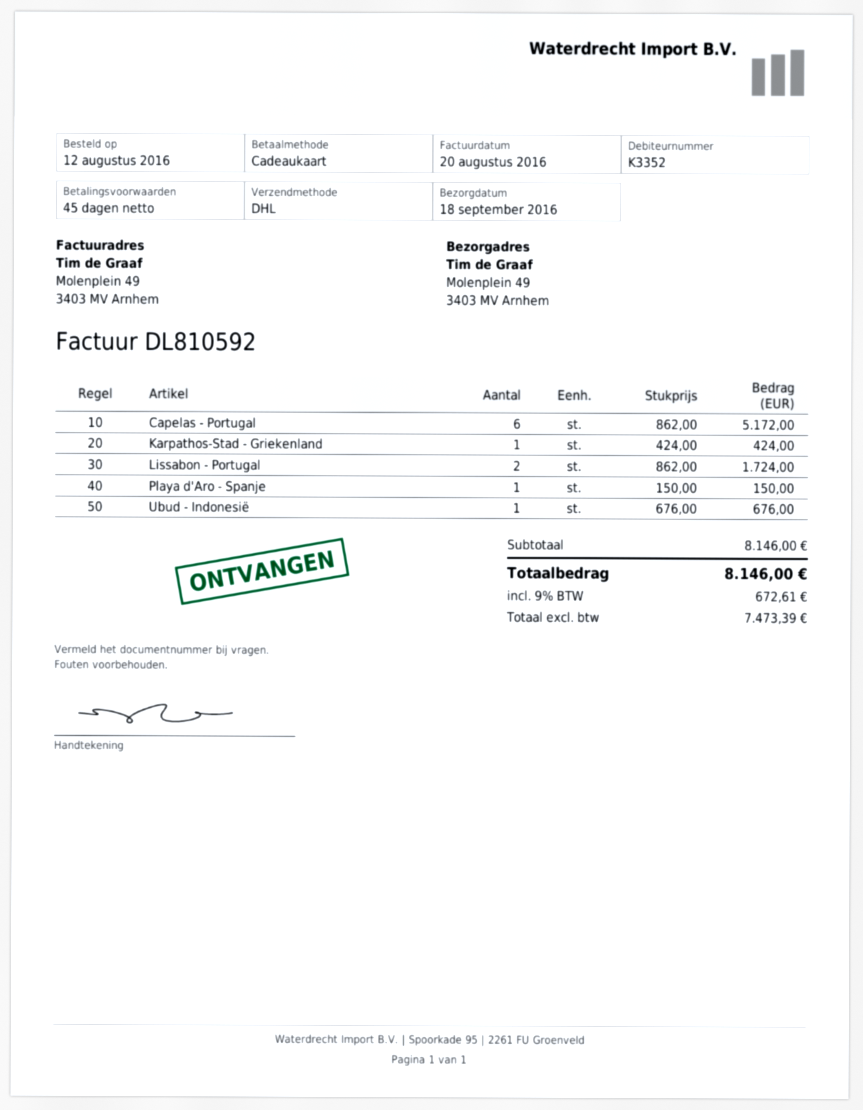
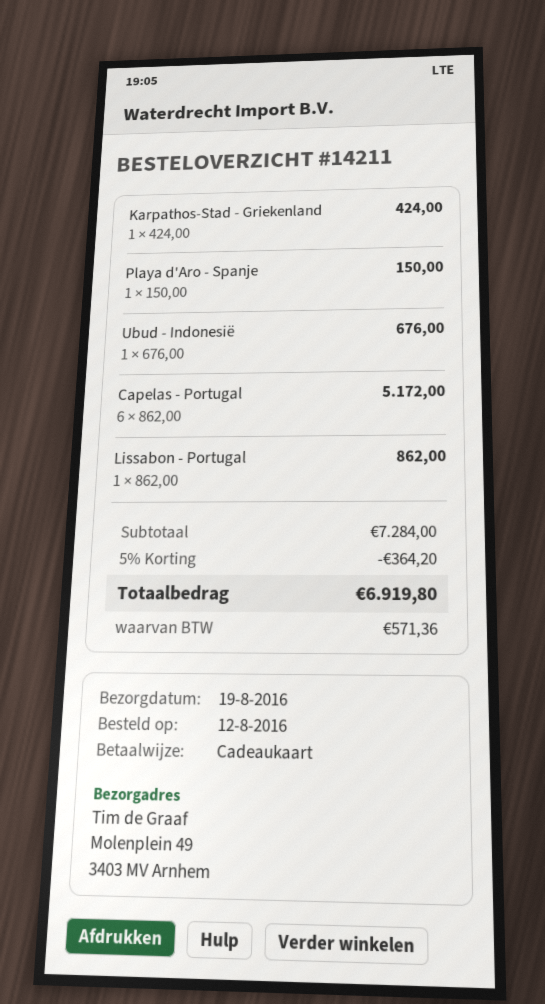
delivery date: 2016-09-18 -> 2016-08-19
Lissabon - Portugal: 2 x 862.00 = 1724.00 -> 1 x 862.00 = 862.00
subtotal: 8146.00 -> 7284.00
discount: none -> 5% = 364.20
tax: 672.61 -> 571.36
total: 8146.00 -> 6919.80

